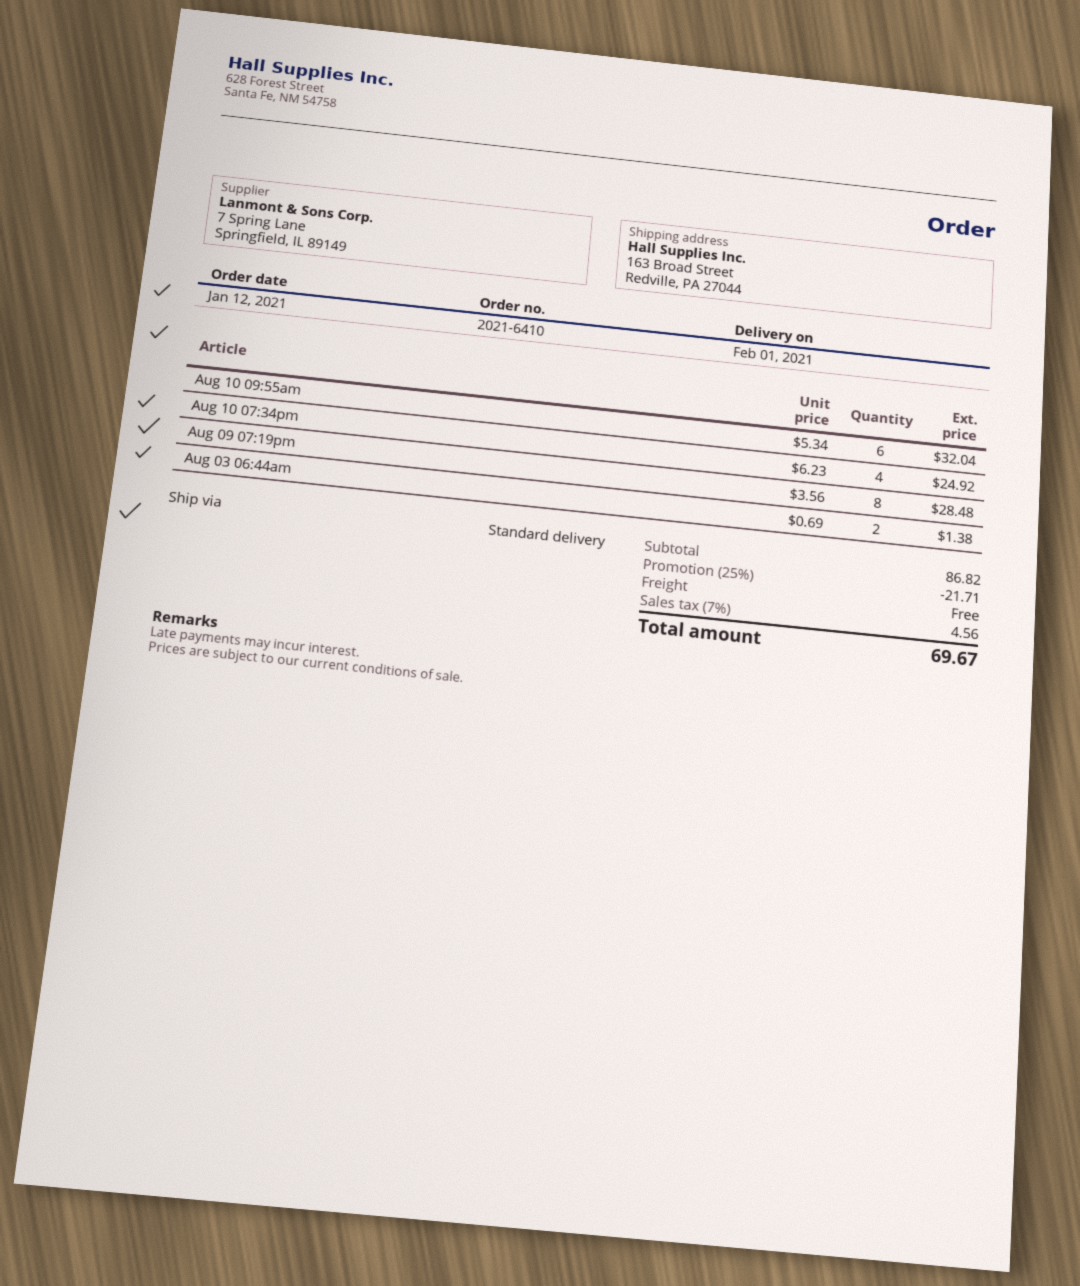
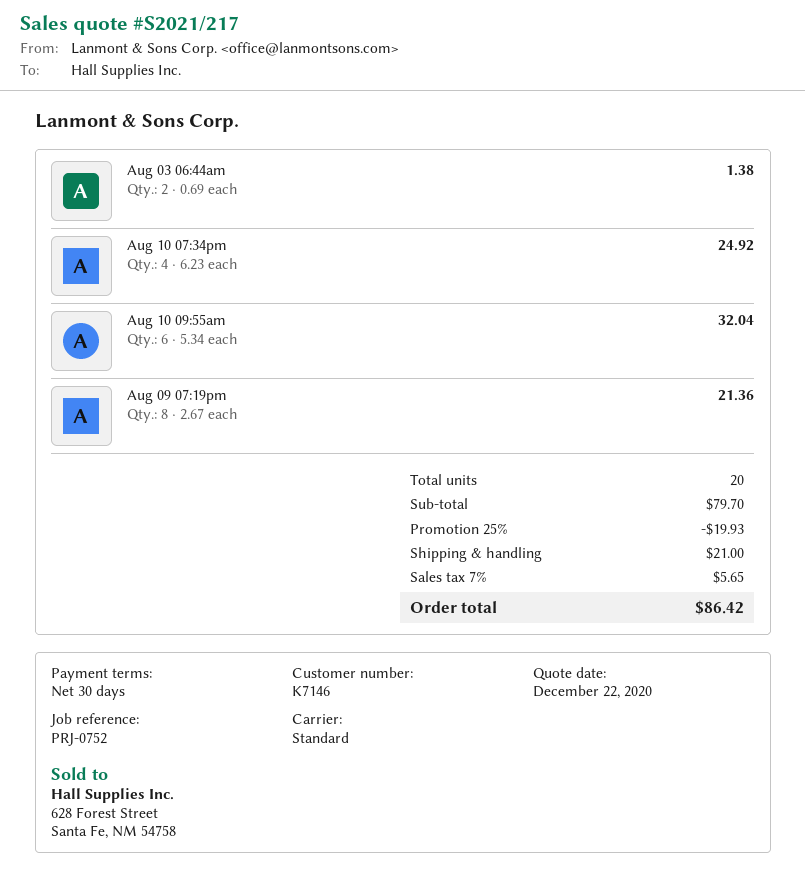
Aug 09 07:19pm: 8 x 3.56 = 28.48 -> 8 x 2.67 = 21.36
subtotal: 86.82 -> 79.70
discount: 25% = 21.71 -> 25% = 19.93
shipping: 0.00 -> 21.00
tax: 7% = 4.56 -> 7% = 5.65
total: 69.67 -> 86.42

